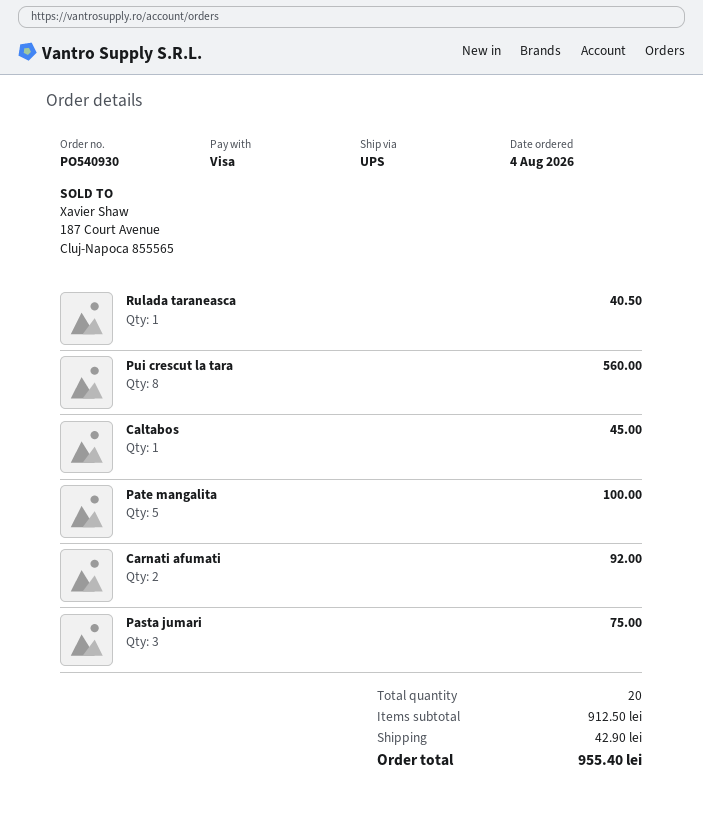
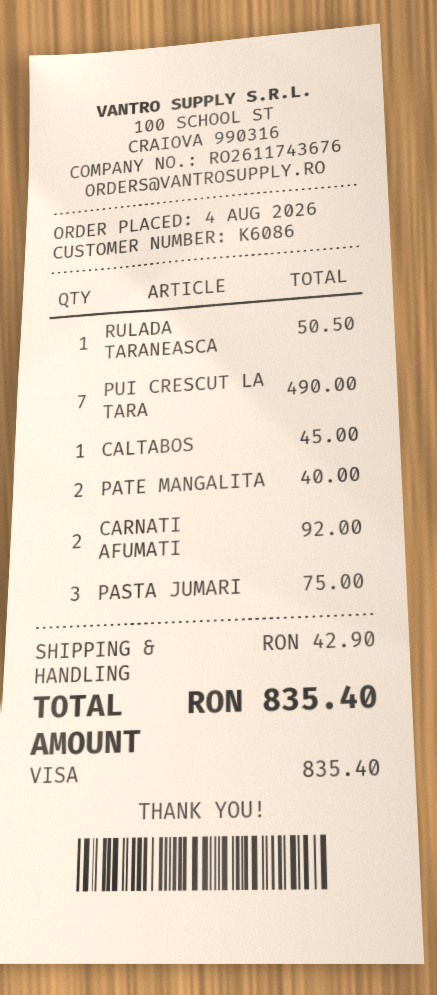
Rulada taraneasca: 1 for 40.50 -> 1 for 50.50
Pui crescut la tara: 8 for 560.00 -> 7 for 490.00
Pate mangalita: 5 for 100.00 -> 2 for 40.00
total: 955.40 -> 835.40

